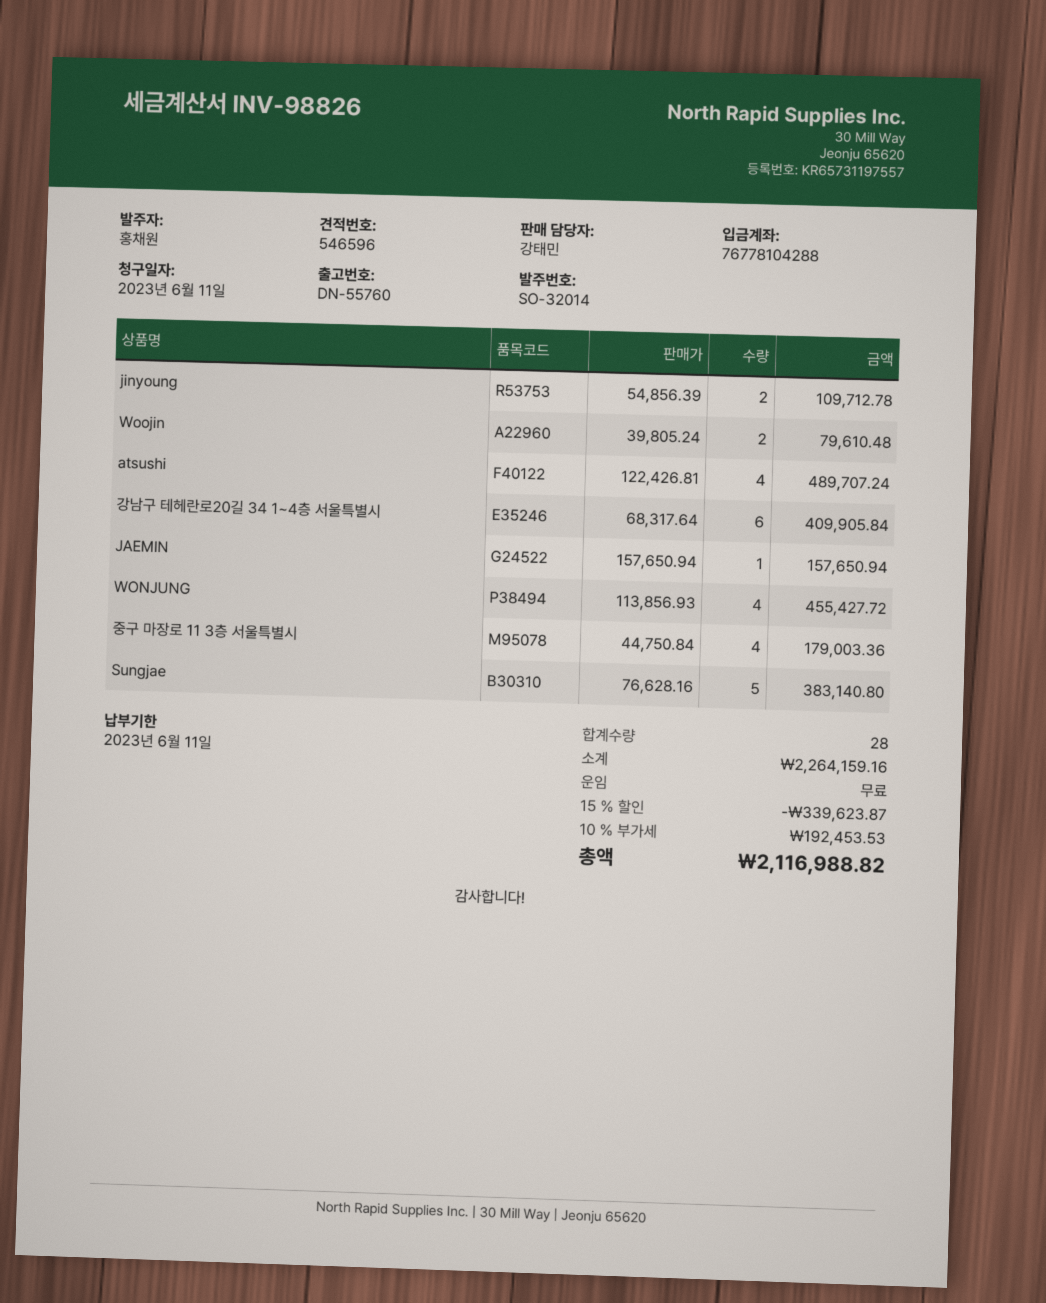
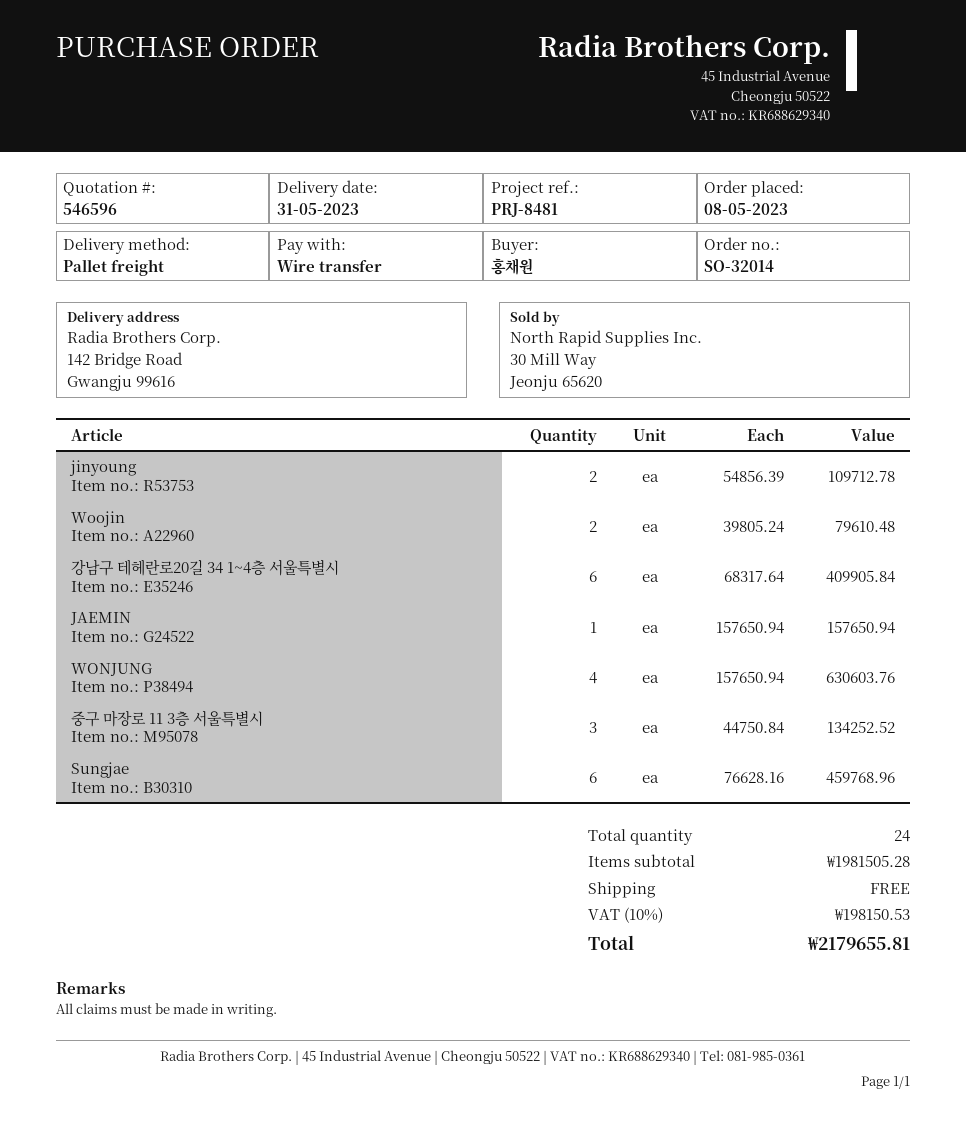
atsushi: 4 x 122426.81 = 489707.24 -> none
WONJUNG: 4 x 113856.93 = 455427.72 -> 4 x 157650.94 = 630603.76
중구 마장로 11 3층 서울특별시: 4 x 44750.84 = 179003.36 -> 3 x 44750.84 = 134252.52
Sungjae: 5 x 76628.16 = 383140.80 -> 6 x 76628.16 = 459768.96
total quantity: 28 -> 24
subtotal: 2264159.16 -> 1981505.28
discount: 15% = 339623.87 -> none
tax: 10% = 192453.53 -> 10% = 198150.53
total: 2116988.82 -> 2179655.81

